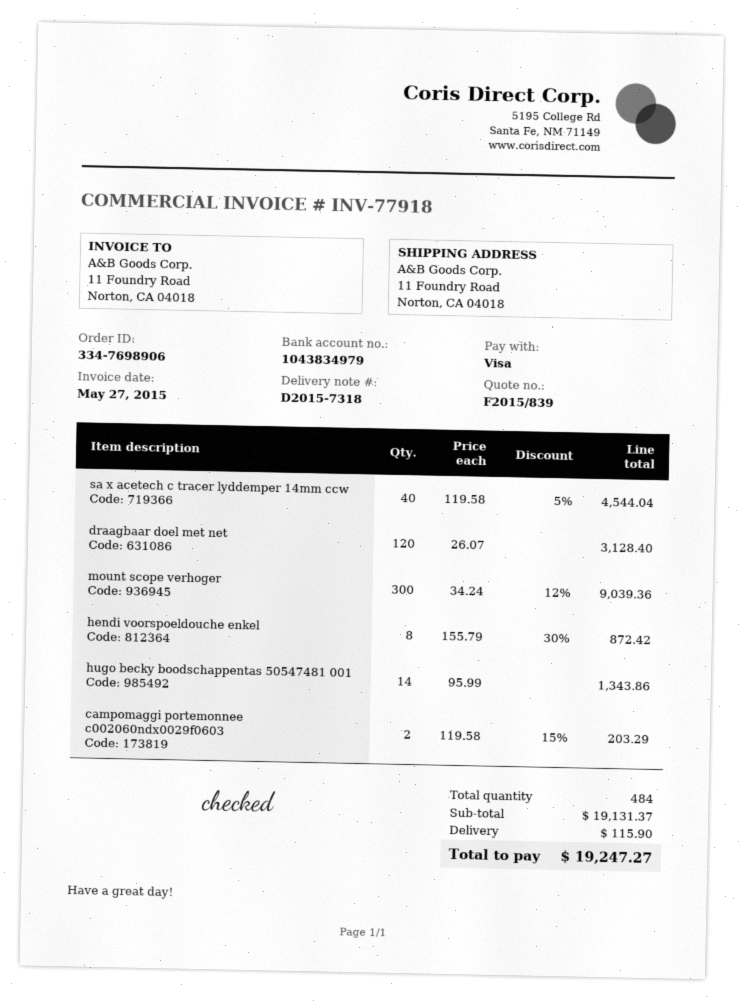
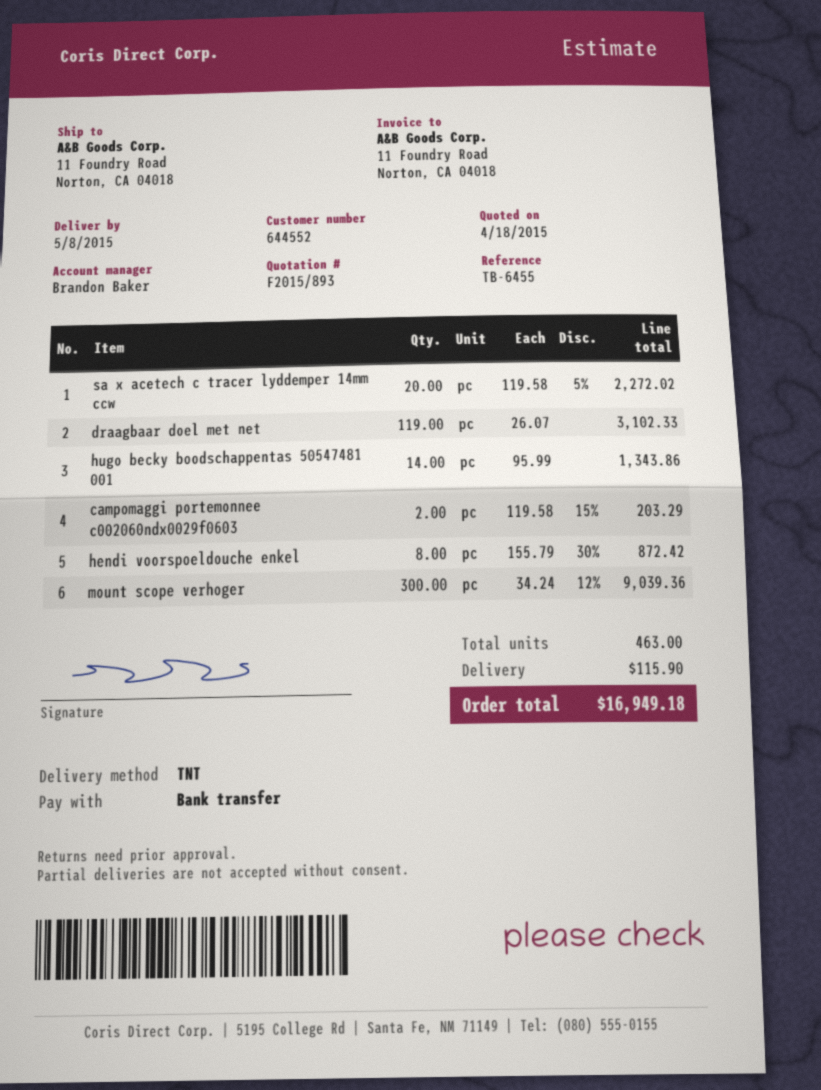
quote number: F2015/839 -> F2015/893
payment method: Visa -> bank transfer
sa x acetech c tracer lyddemper 14mm ccw: 40 x 119.58 - 5% = 4544.04 -> 20 x 119.58 - 5% = 2272.02
draagbaar doel met net: 120 x 26.07 = 3128.40 -> 119 x 26.07 = 3102.33
total quantity: 484 -> 463
total: 19247.27 -> 16949.18

